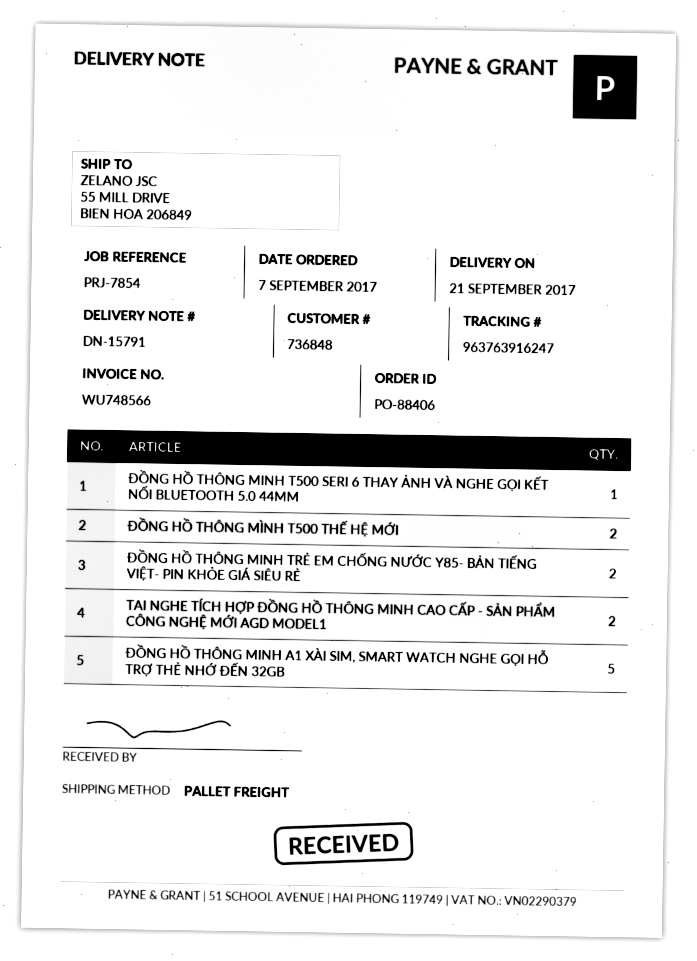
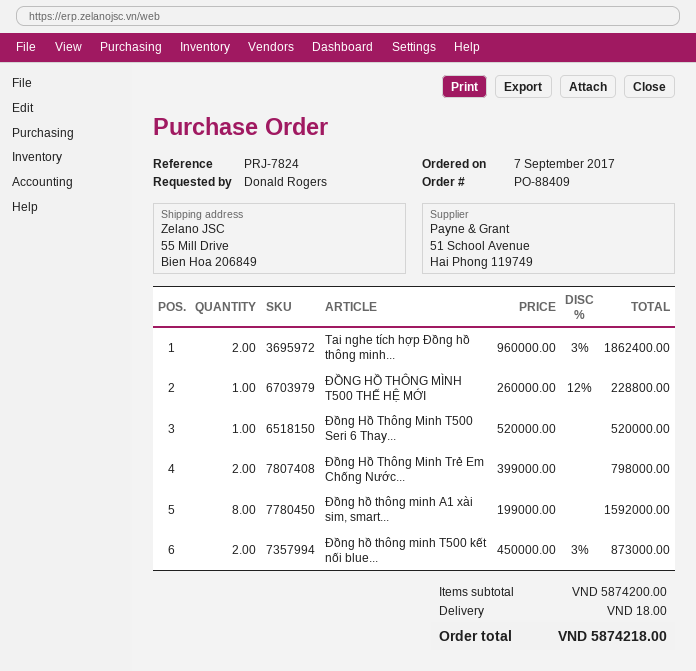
order number: PO-88406 -> PO-88409
reference: PRJ-7854 -> PRJ-7824
ĐỒNG HỒ THÔNG MÌNH T500 THẾ HỆ MỚI: 2 -> 1
ĐỒNG HỒ THÔNG MINH A1 XÀI SIM, SMART WATCH NGHE GỌI HỖ TRỢ THẺ NHỚ ĐẾN 32GB: 5 -> 8
Đồng hồ thông minh T500 kết nối blue...: none -> 2

